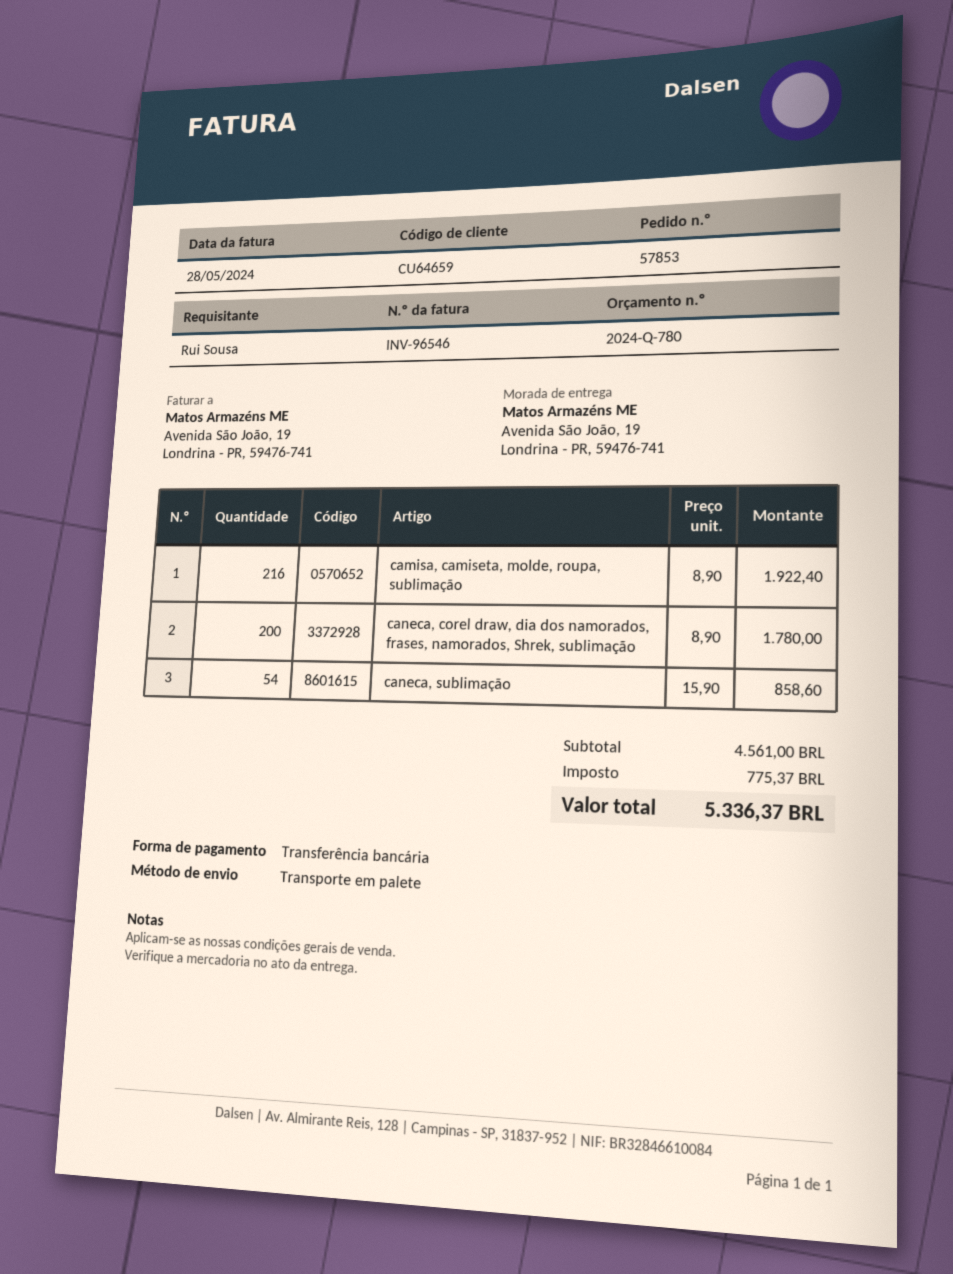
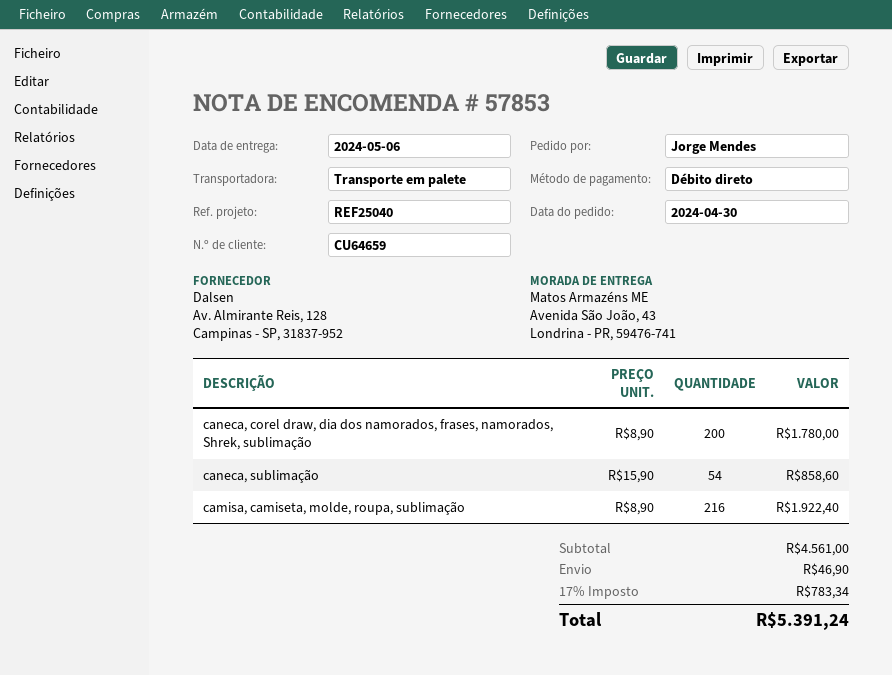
ordered by: Rui Sousa -> Jorge Mendes
payment method: bank transfer -> direct debit
ship to: Avenida São João, 19, Londrina - PR, 59476-741 -> Avenida São João, 43, Londrina - PR, 59476-741
shipping: none -> 46.90
tax: 775.37 -> 783.34
total: 5336.37 -> 5391.24

